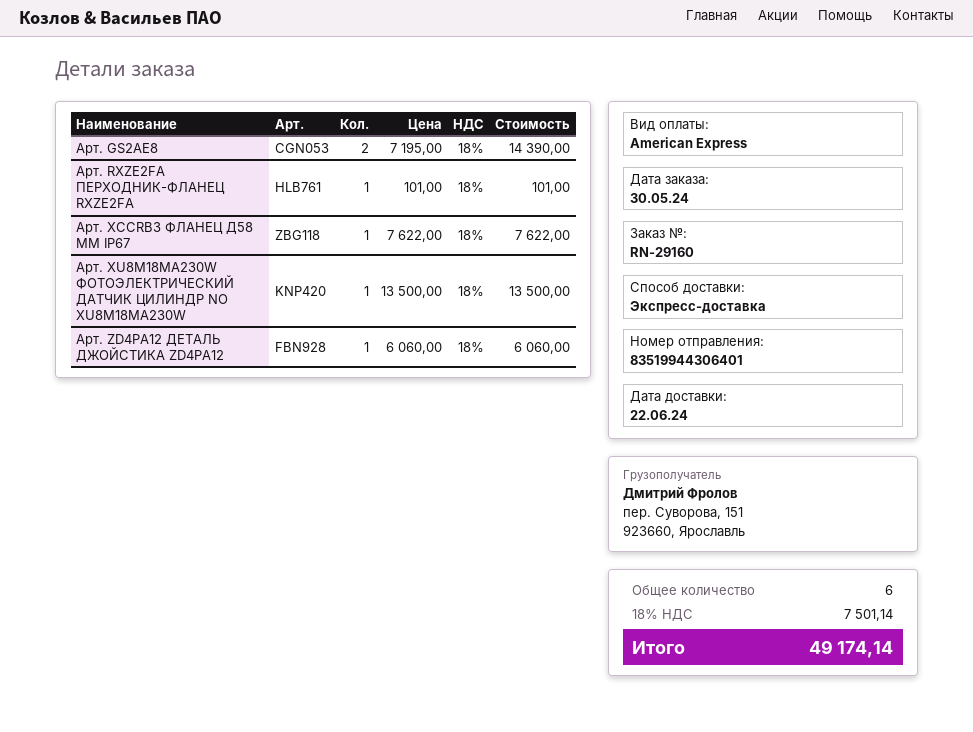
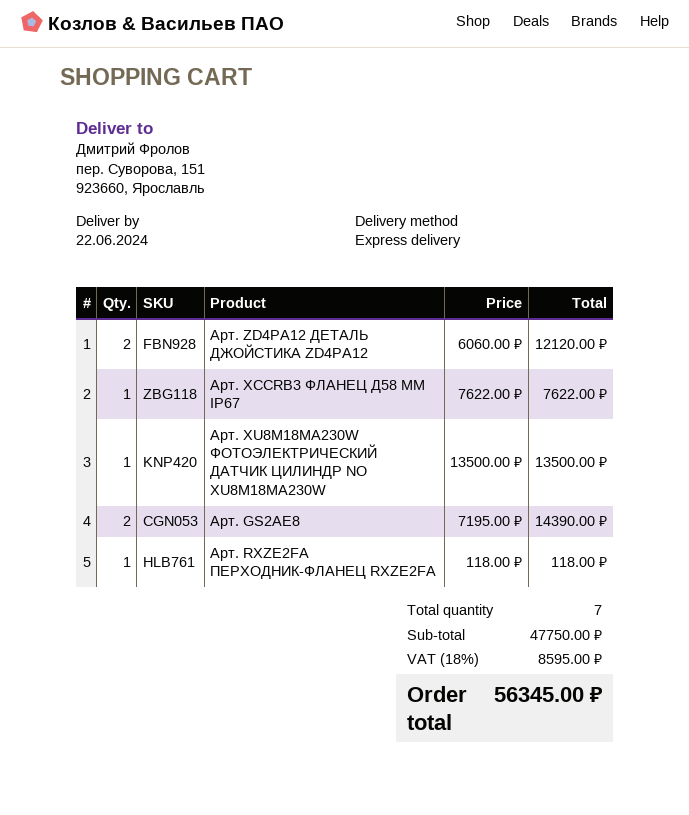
Арт. RXZE2FA ПЕРХОДНИК-ФЛАНЕЦ RXZE2FA: 1 x 101.00 = 101.00 -> 1 x 118.00 = 118.00
Арт. ZD4PA12 ДЕТАЛЬ ДЖОЙСТИКА ZD4PA12: 1 x 6060.00 = 6060.00 -> 2 x 6060.00 = 12120.00
total quantity: 6 -> 7
tax: 18% = 7501.14 -> 18% = 8595.00
total: 49174.14 -> 56345.00

